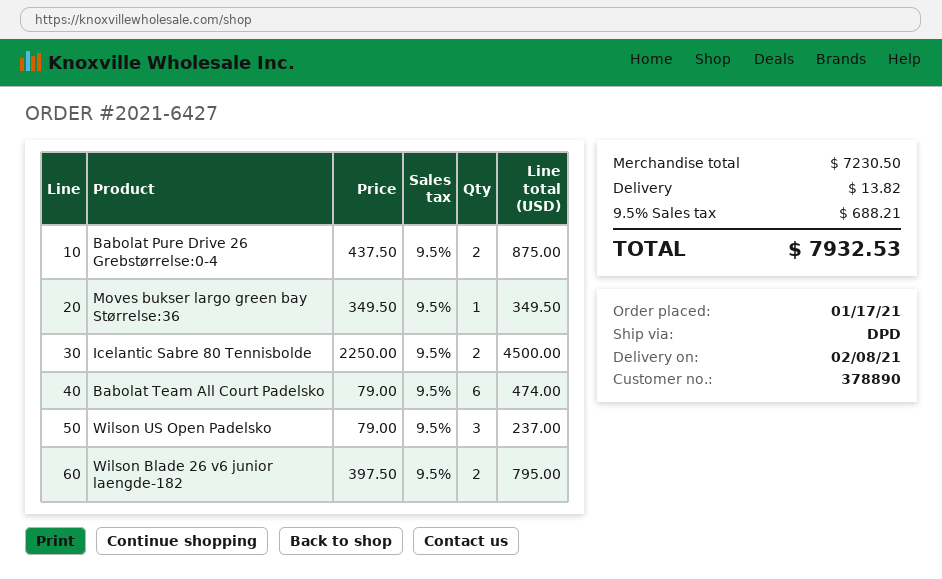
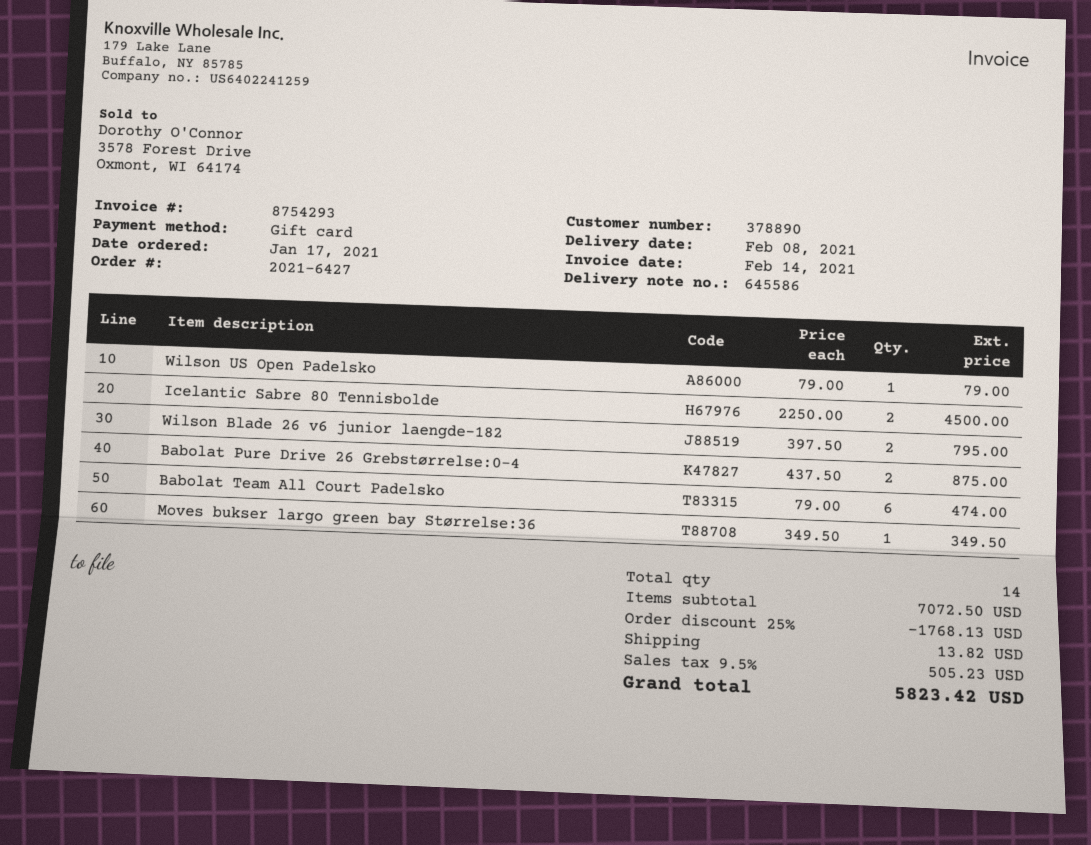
Wilson US Open Padelsko: 3 x 79.00 = 237.00 -> 1 x 79.00 = 79.00
subtotal: 7230.50 -> 7072.50
discount: none -> 25% = 1768.13
tax: 9.5% = 688.21 -> 9.5% = 505.23
total: 7932.53 -> 5823.42

